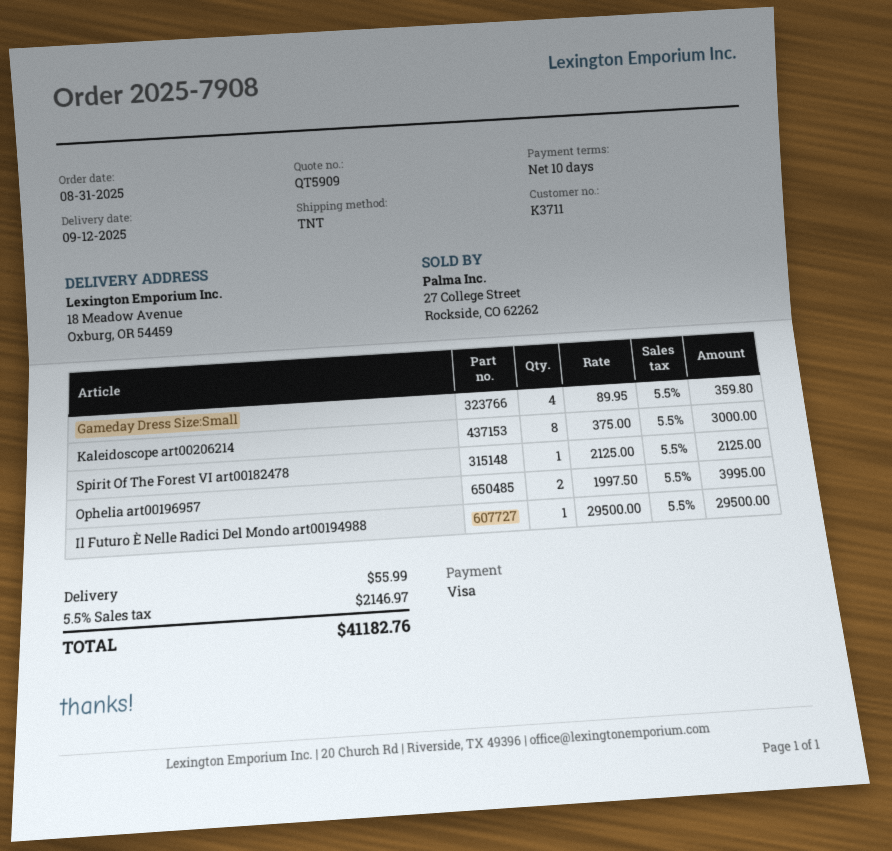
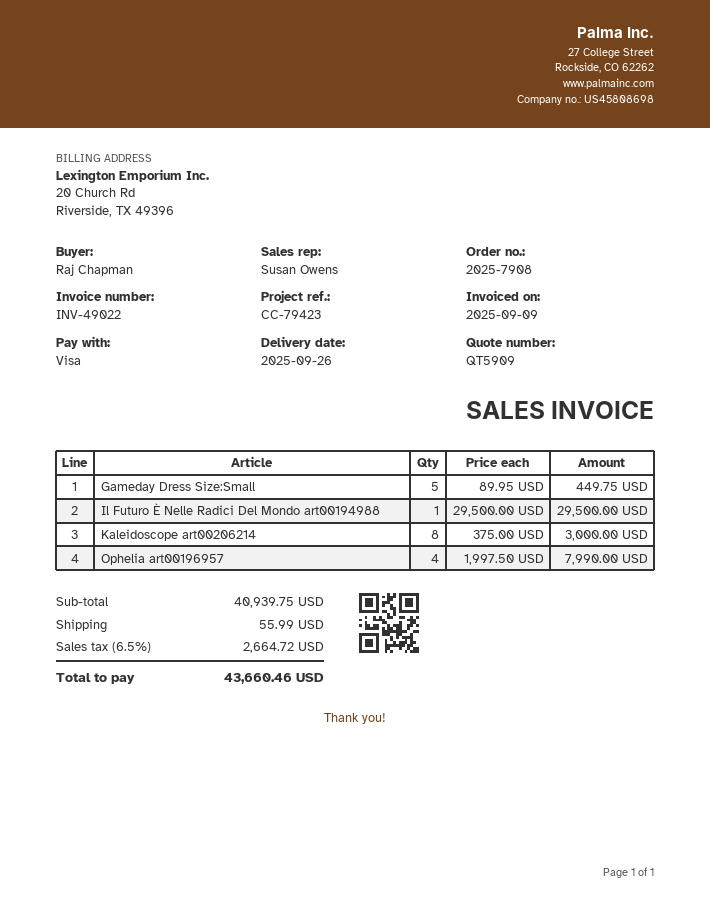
delivery date: 2025-09-12 -> 2025-09-26
Gameday Dress Size:Small: 4 x 89.95 = 359.80 -> 5 x 89.95 = 449.75
Spirit Of The Forest VI art00182478: 1 x 2125.00 = 2125.00 -> none
Ophelia art00196957: 2 x 1997.50 = 3995.00 -> 4 x 1997.50 = 7990.00
tax: 5.5% = 2146.97 -> 6.5% = 2664.72
total: 41182.76 -> 43660.46

